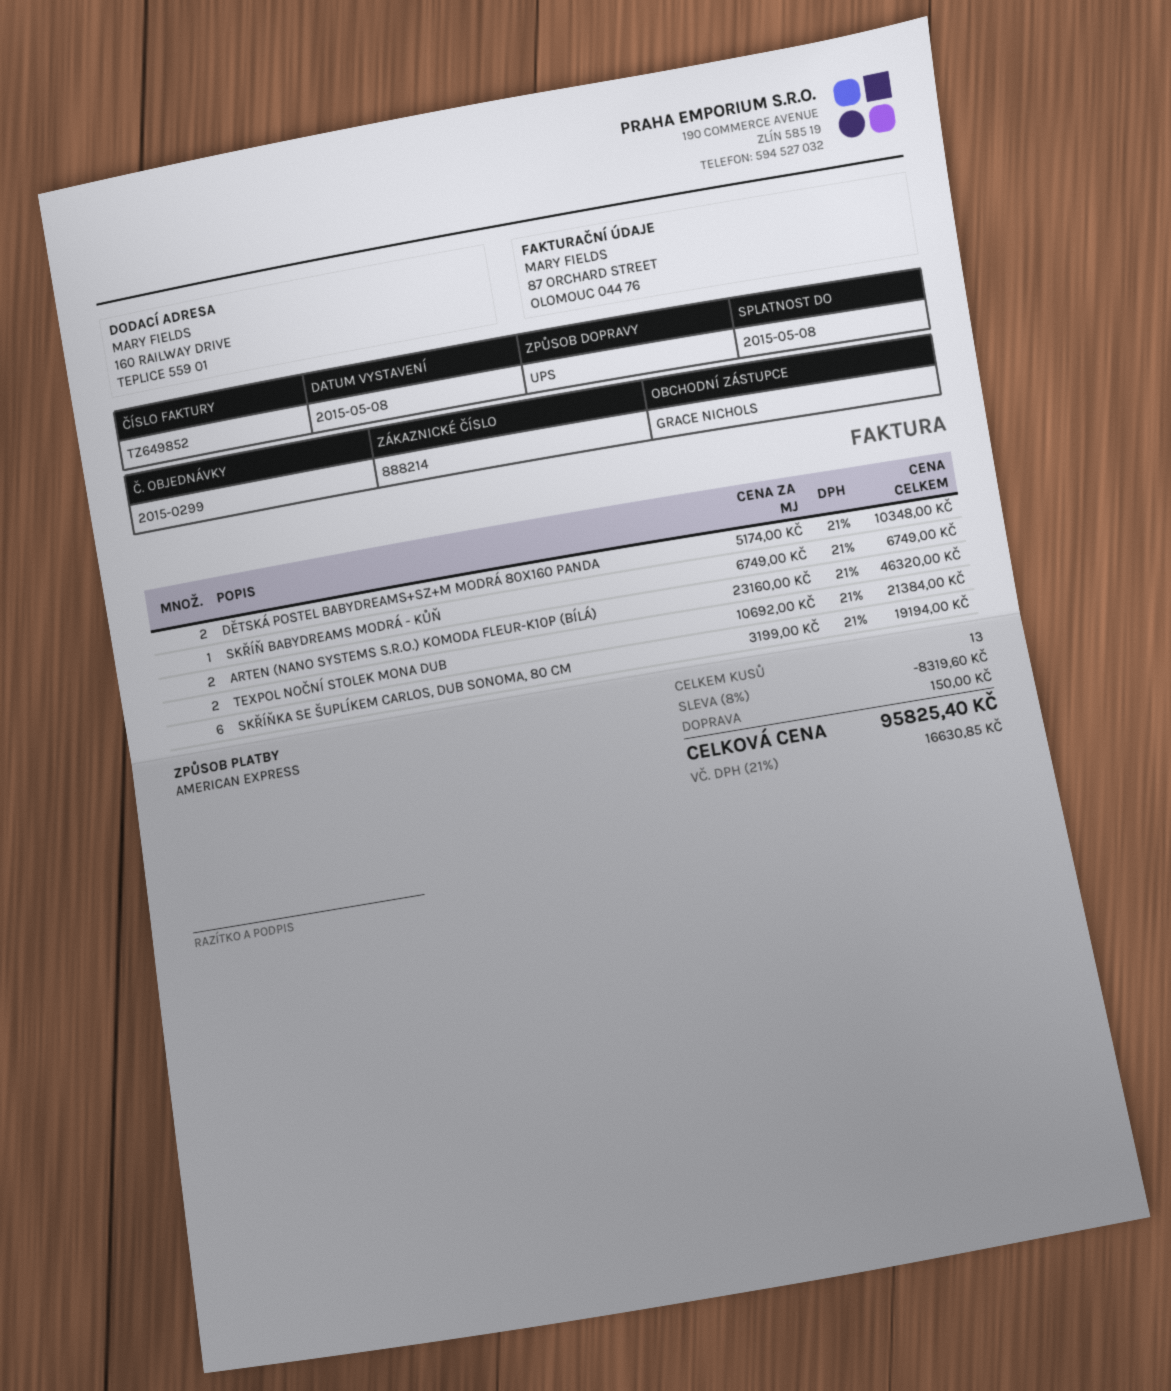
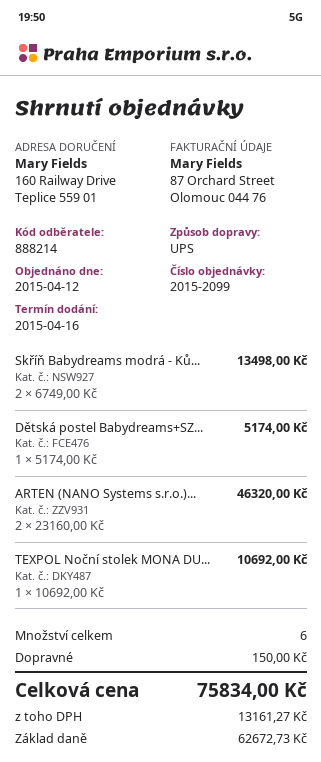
order number: 2015-0299 -> 2015-2099
DĚTSKÁ POSTEL BABYDREAMS+SZ+M MODRÁ 80X160 PANDA: 2 x 5174.00 = 10348.00 -> 1 x 5174.00 = 5174.00
SKŘÍŇ BABYDREAMS MODRÁ - KŮŇ: 1 x 6749.00 = 6749.00 -> 2 x 6749.00 = 13498.00
TEXPOL NOČNÍ STOLEK MONA DUB: 2 x 10692.00 = 21384.00 -> 1 x 10692.00 = 10692.00
SKŘÍŇKA SE ŠUPLÍKEM CARLOS, DUB SONOMA, 80 CM: 6 x 3199.00 = 19194.00 -> none
total quantity: 13 -> 6
discount: 8% = 8319.60 -> none
tax: 16630.85 -> 13161.27
total: 95825.40 -> 75834.00

